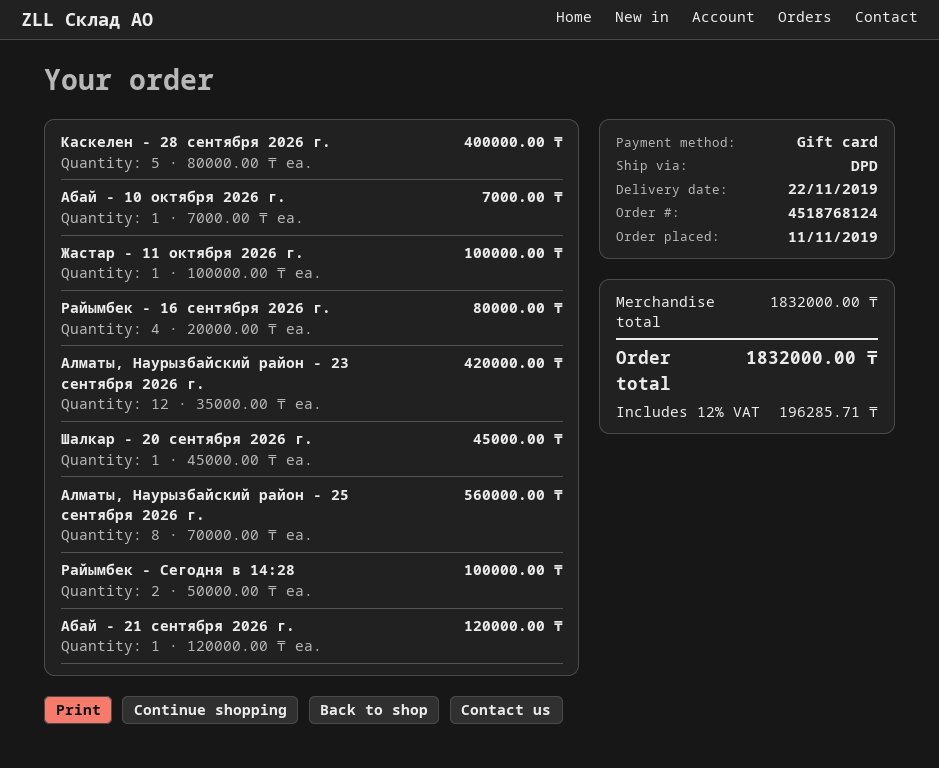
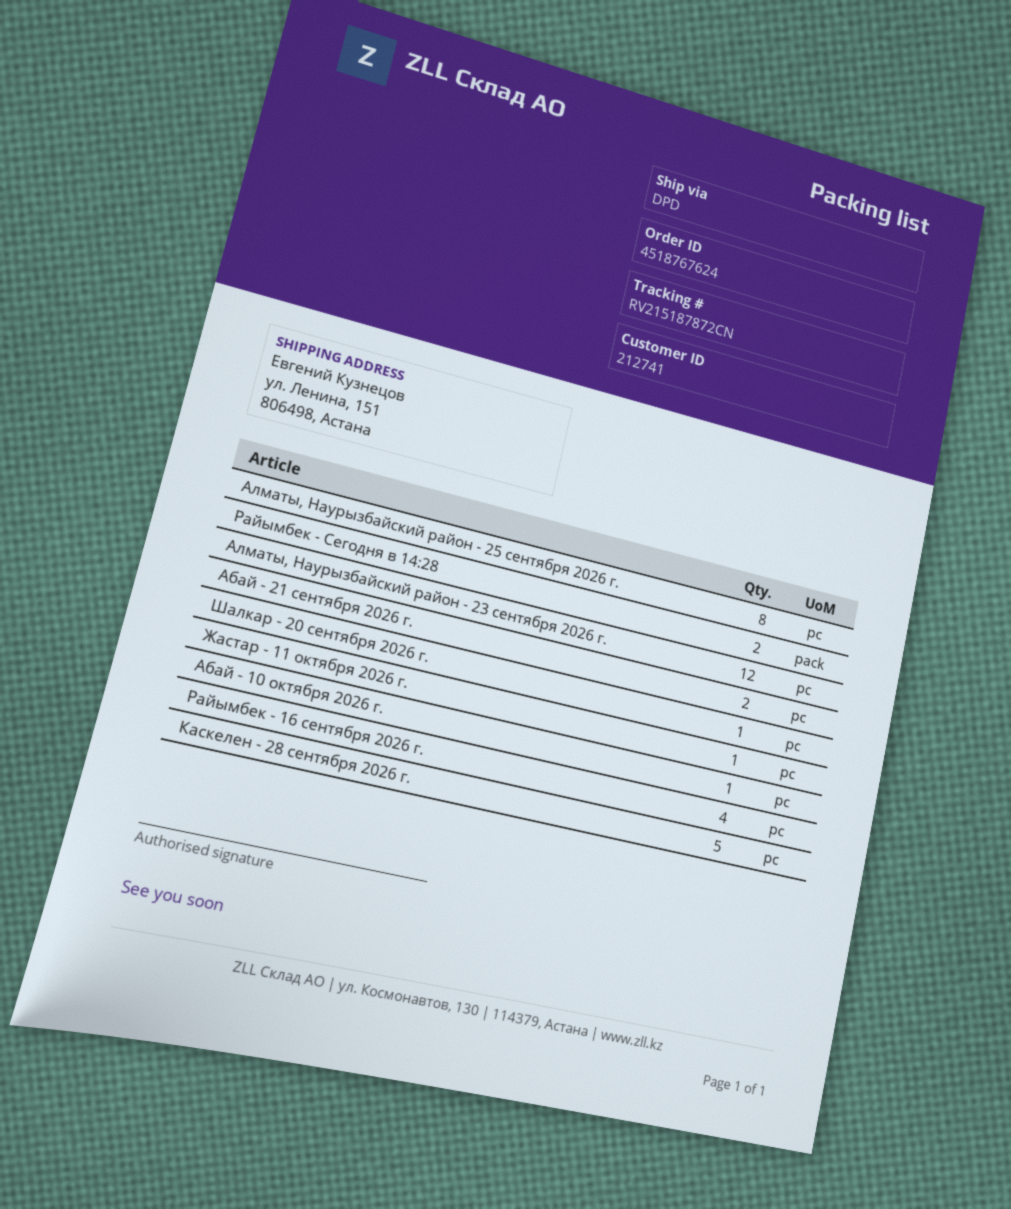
order number: 4518768124 -> 4518767624
Абай - 21 сентября 2026 г.: 1 -> 2

